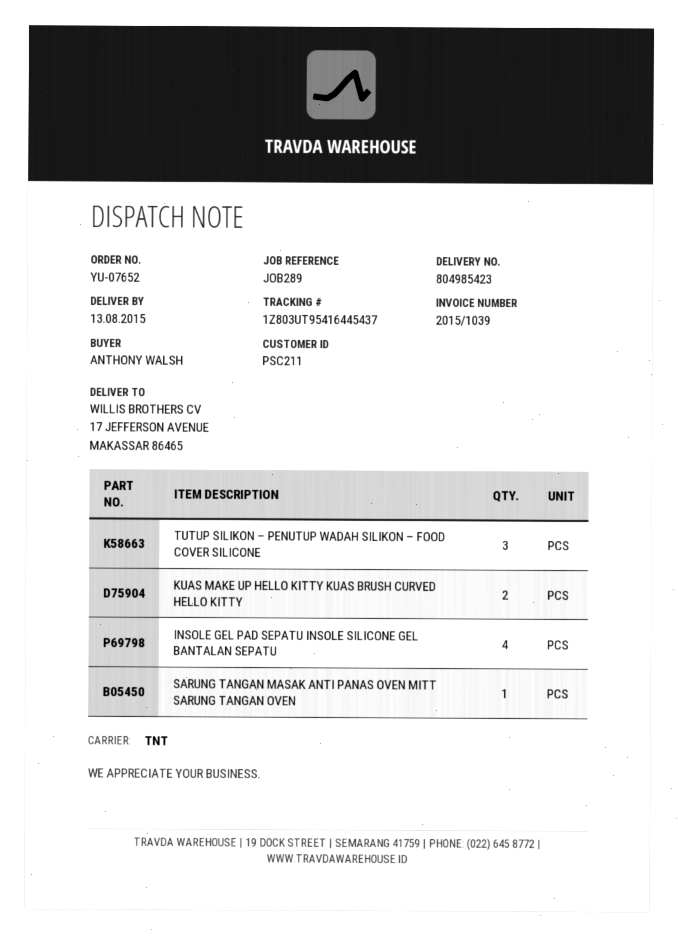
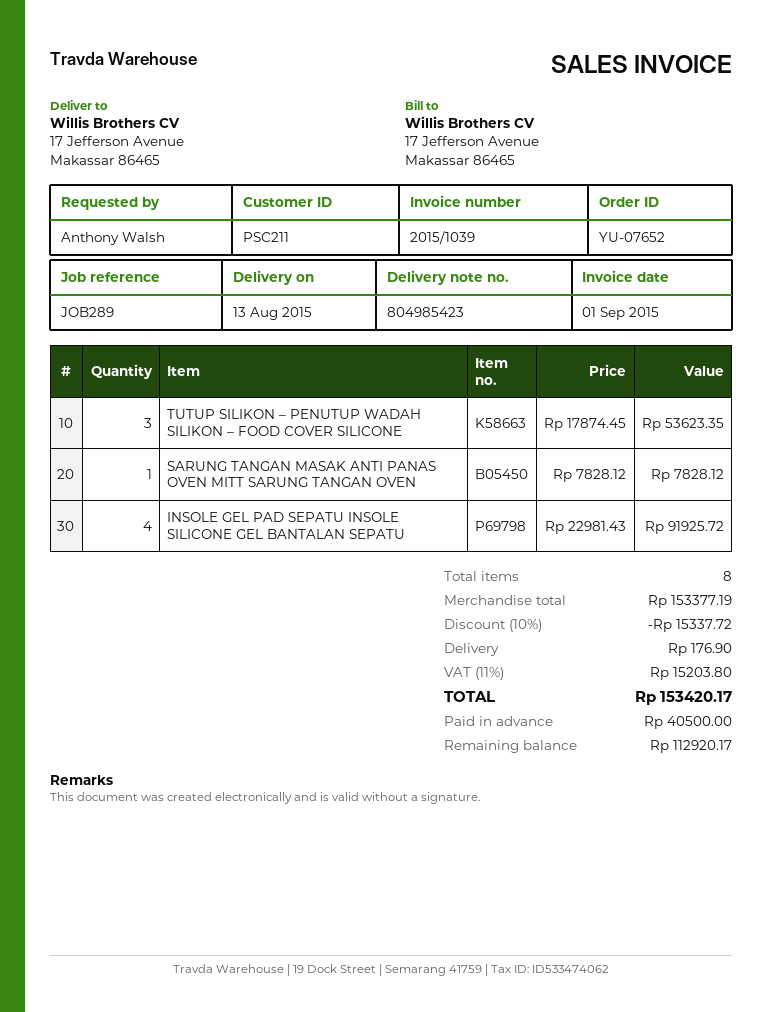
KUAS MAKE UP HELLO KITTY KUAS BRUSH CURVED HELLO KITTY: 2 -> none

